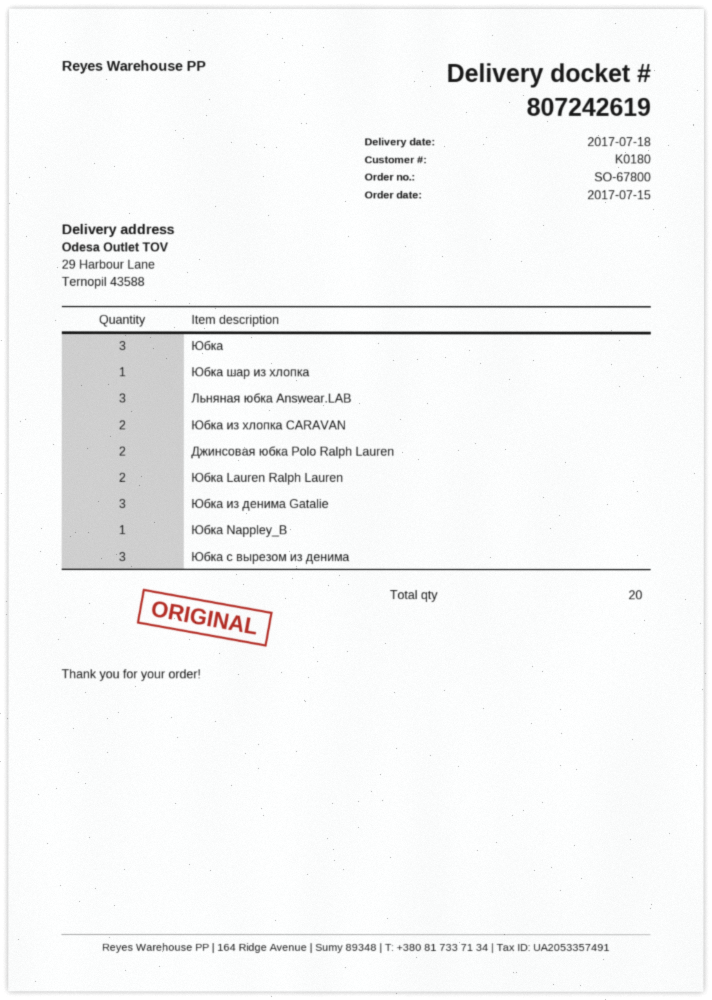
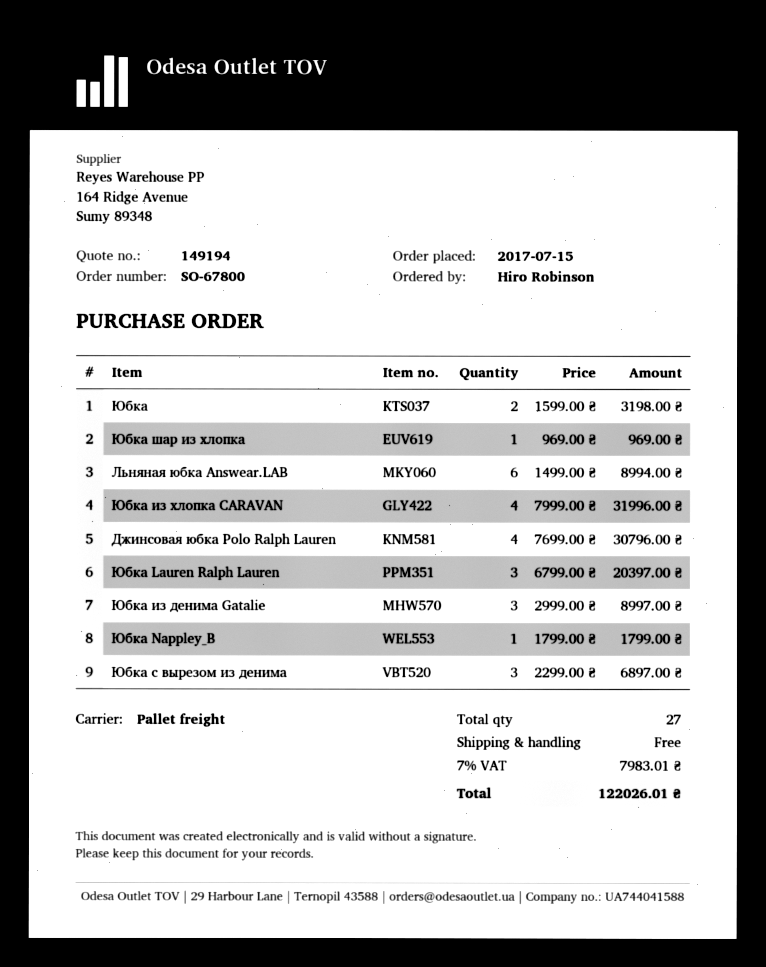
Юбка: 3 -> 2
Льняная юбка Answear.LAB: 3 -> 6
Юбка из хлопка CARAVAN: 2 -> 4
Джинсовая юбка Polo Ralph Lauren: 2 -> 4
Юбка Lauren Ralph Lauren: 2 -> 3
total quantity: 20 -> 27

